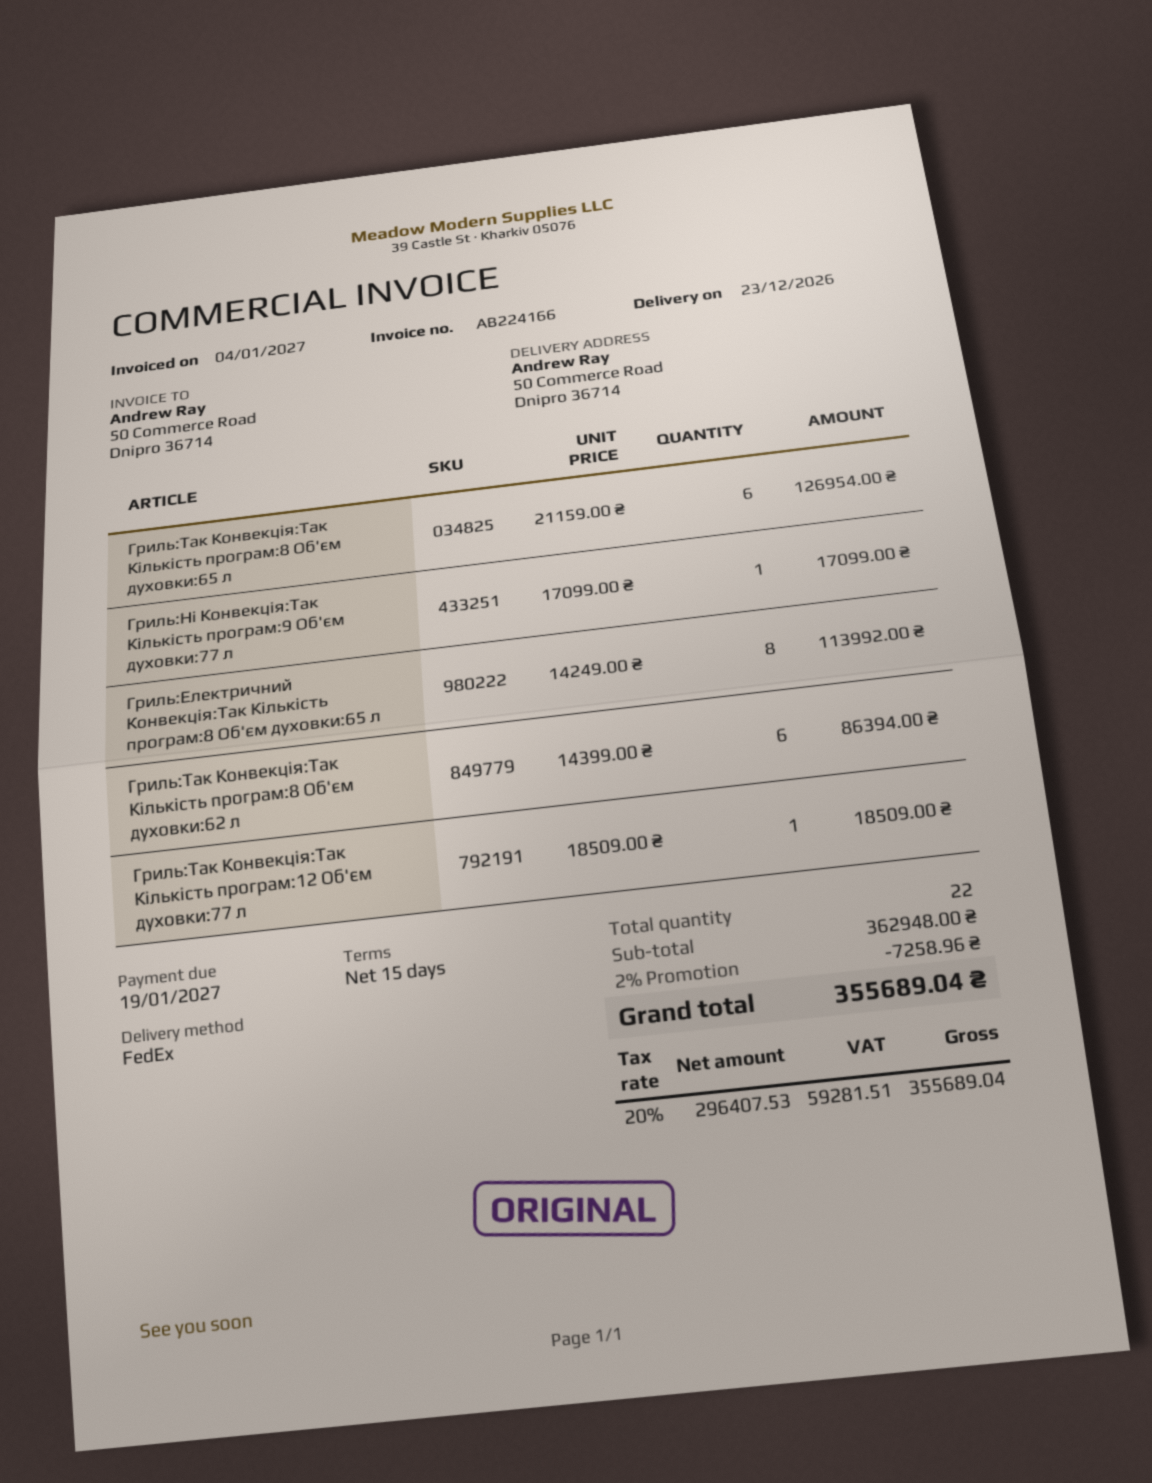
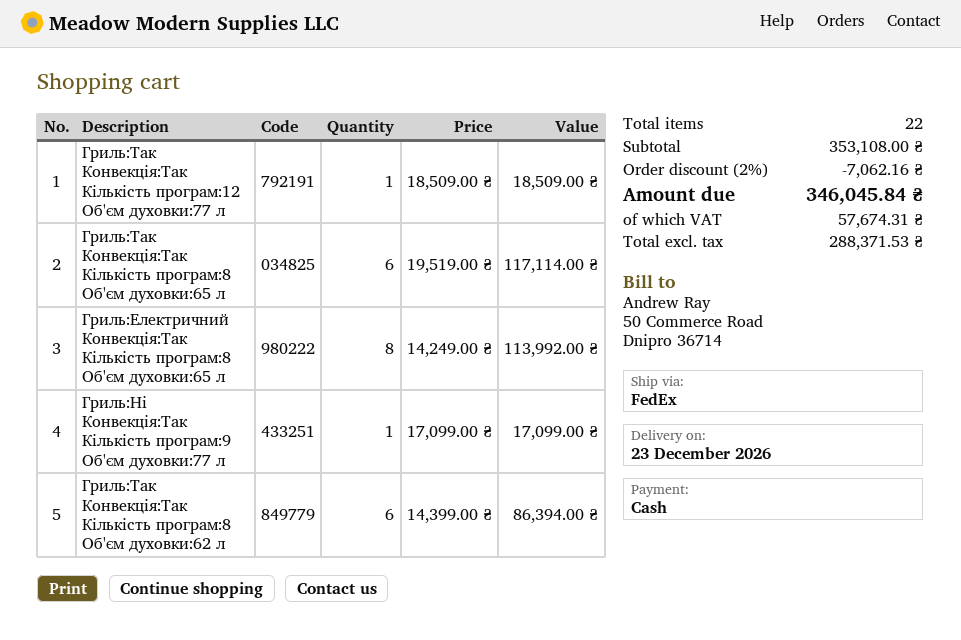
Гриль:Так Конвекція:Так Кількість програм:8 Об'єм духовки:65 л: 6 x 21159.00 = 126954.00 -> 6 x 19519.00 = 117114.00
subtotal: 362948.00 -> 353108.00
discount: 2% = 7258.96 -> 2% = 7062.16
net: 296407.53 -> 288371.53
tax: 59281.51 -> 57674.31
total: 355689.04 -> 346045.84

